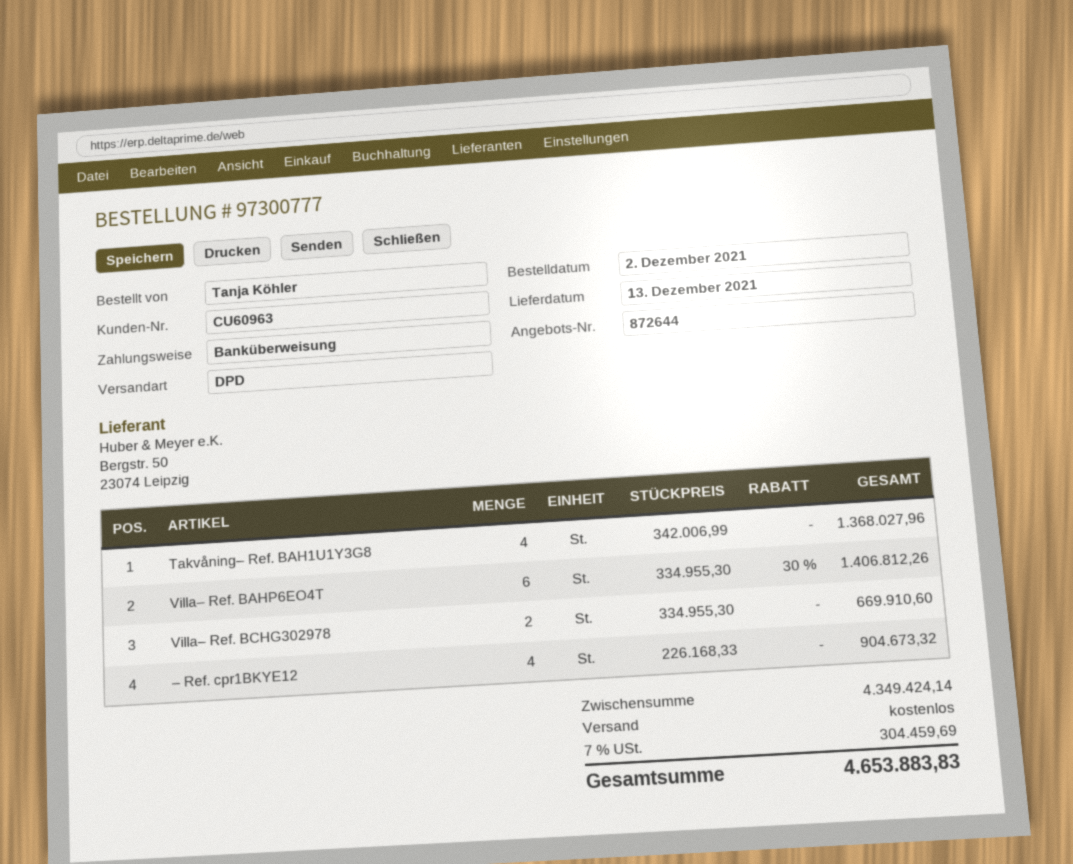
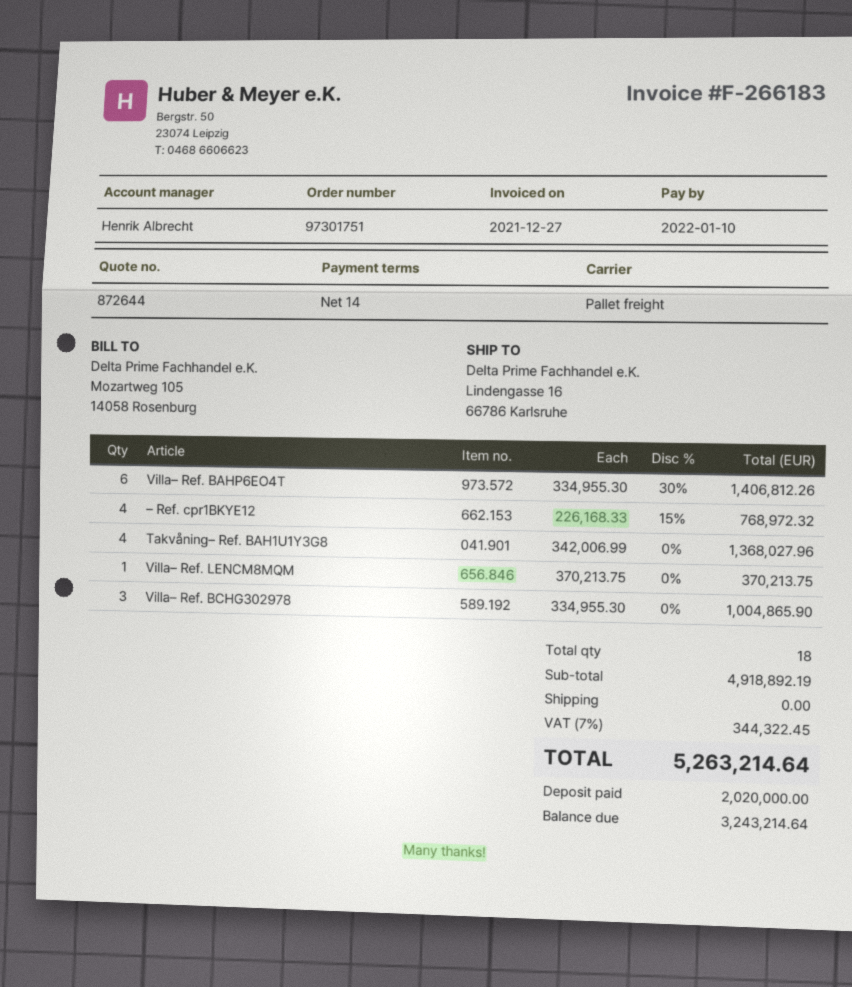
order number: 97300777 -> 97301751
shipping method: DPD -> pallet freight
Villa– Ref. BCHG302978: 2 x 334955.30 = 669910.60 -> 3 x 334955.30 = 1004865.90
– Ref. cpr1BKYE12: 4 x 226168.33 = 904673.32 -> 4 x 226168.33 - 15% = 768972.32
Villa– Ref. LENCM8MQM: none -> 1 x 370213.75 = 370213.75
subtotal: 4349424.14 -> 4918892.19
tax: 7% = 304459.69 -> 7% = 344322.45
total: 4653883.83 -> 5263214.64

